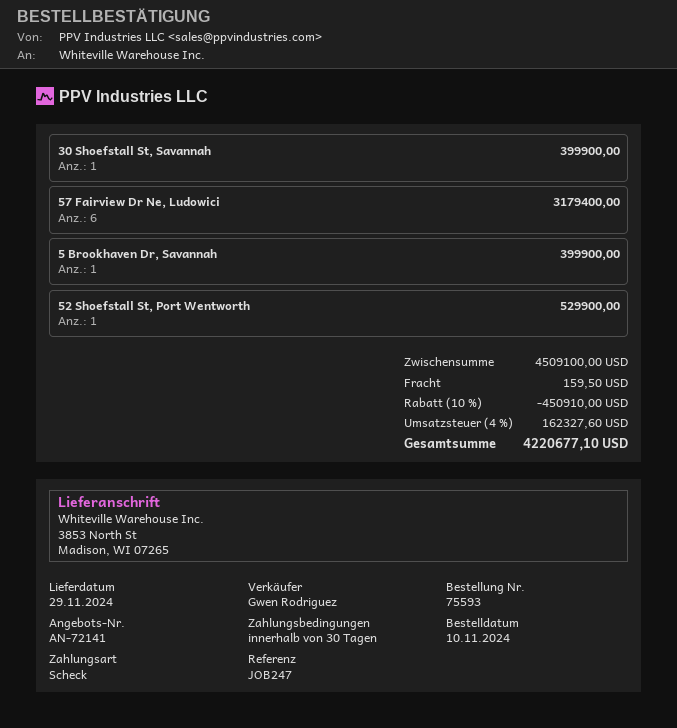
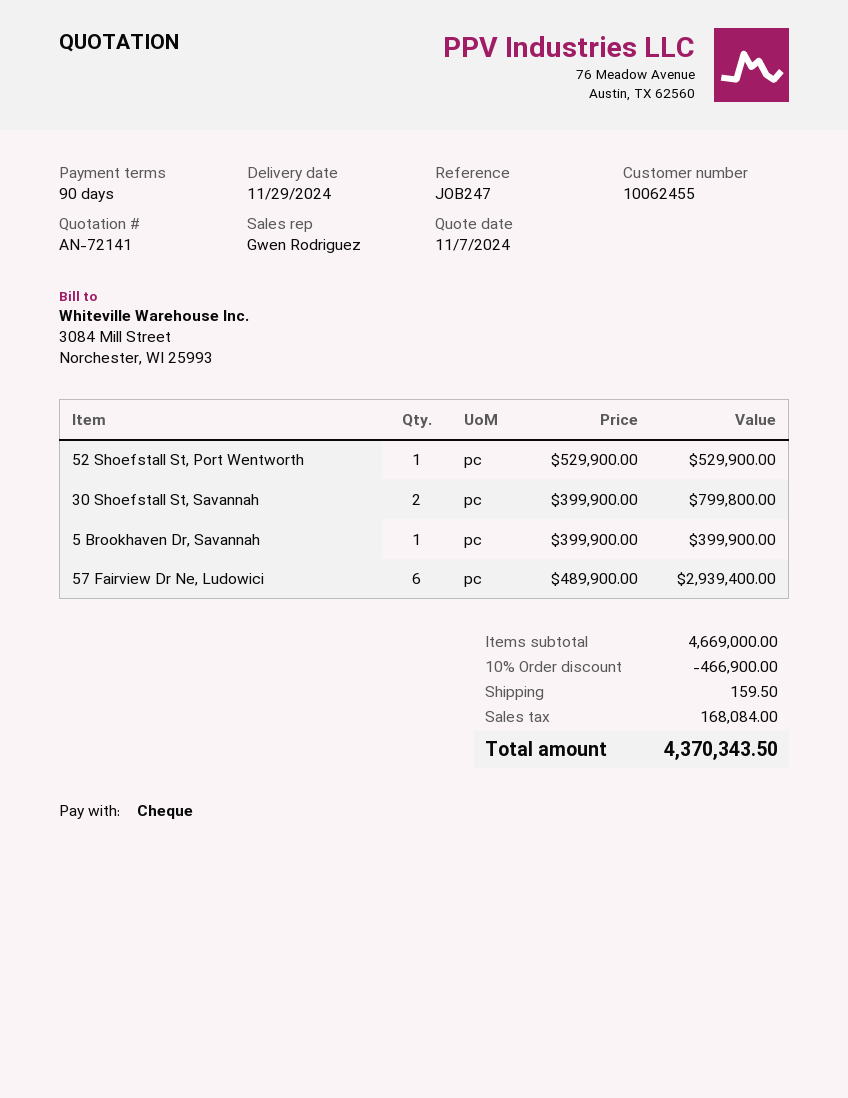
payment terms: 30 days -> 90 days
30 Shoefstall St, Savannah: 1 for 399900.00 -> 2 for 799800.00
57 Fairview Dr Ne, Ludowici: 6 for 3179400.00 -> 6 for 2939400.00
subtotal: 4509100.00 -> 4669000.00
discount: 10% = 450910.00 -> 10% = 466900.00
tax: 162327.60 -> 168084.00
total: 4220677.10 -> 4370343.50

